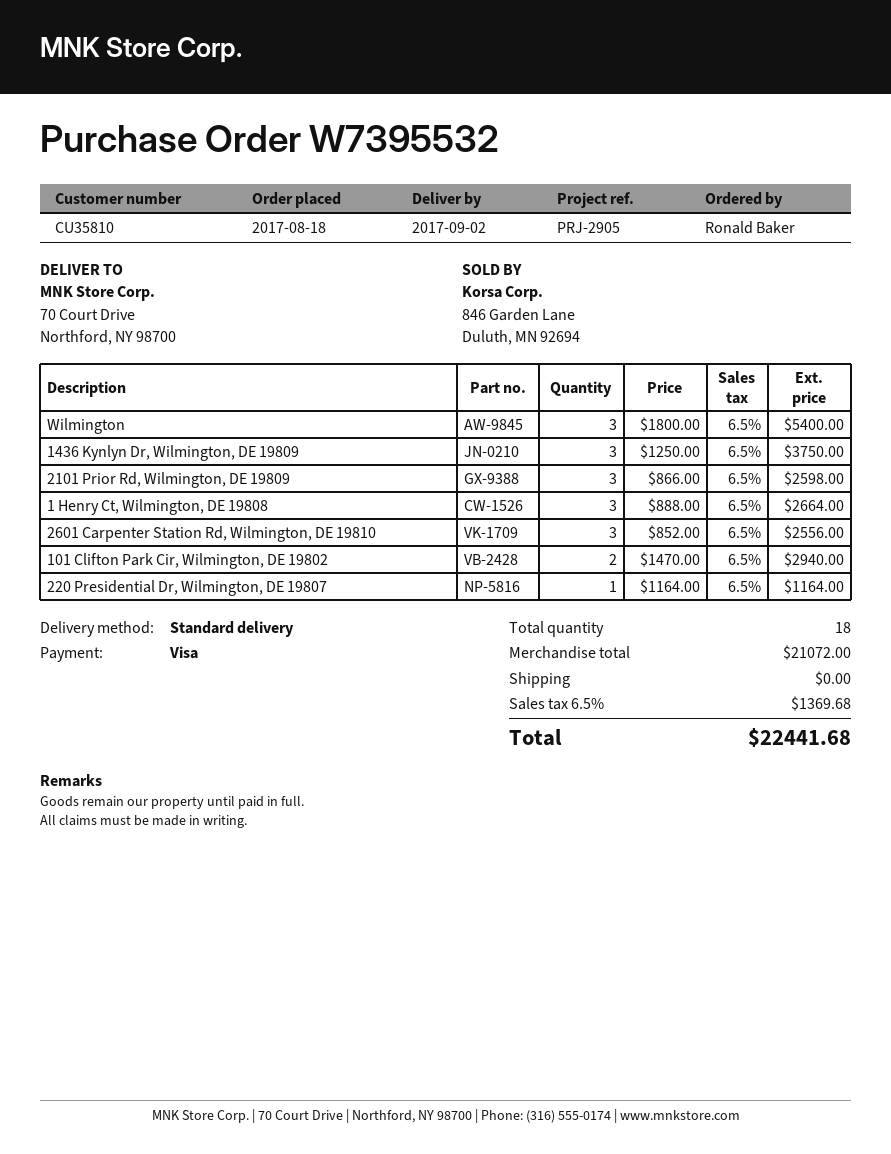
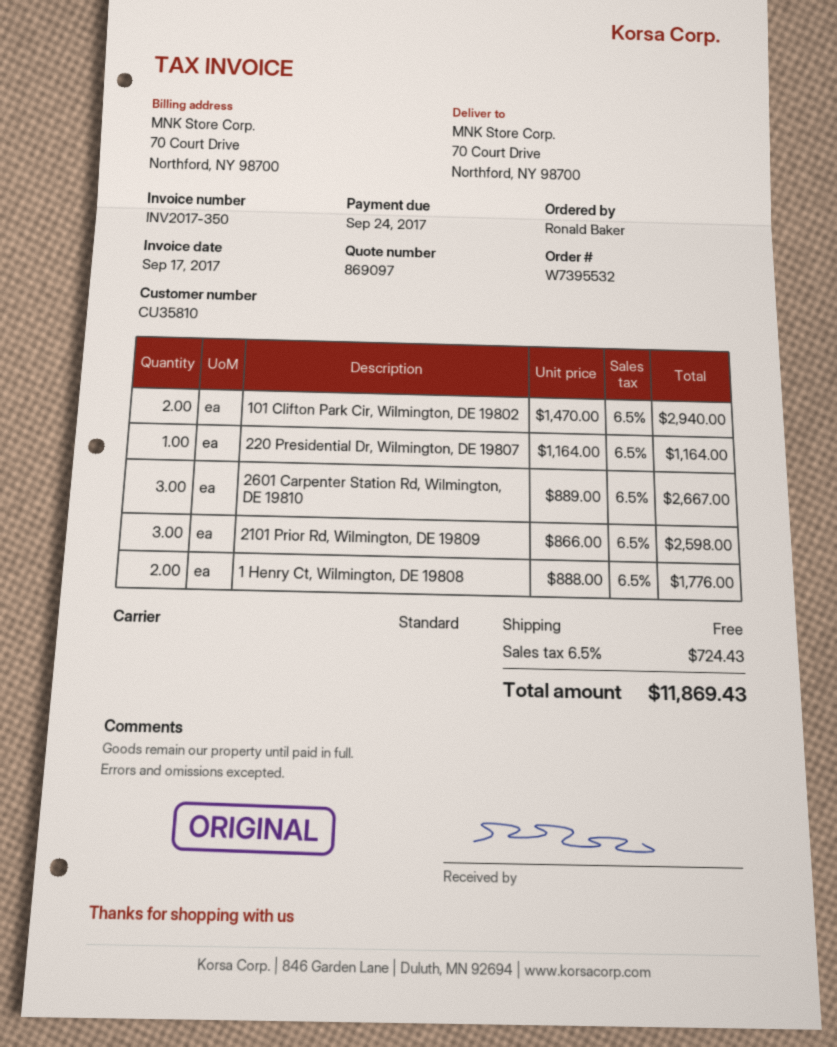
Wilmington: 3 x 1800.00 = 5400.00 -> none
1436 Kynlyn Dr, Wilmington, DE 19809: 3 x 1250.00 = 3750.00 -> none
1 Henry Ct, Wilmington, DE 19808: 3 x 888.00 = 2664.00 -> 2 x 888.00 = 1776.00
2601 Carpenter Station Rd, Wilmington, DE 19810: 3 x 852.00 = 2556.00 -> 3 x 889.00 = 2667.00
tax: 6.5% = 1369.68 -> 6.5% = 724.43
total: 22441.68 -> 11869.43

